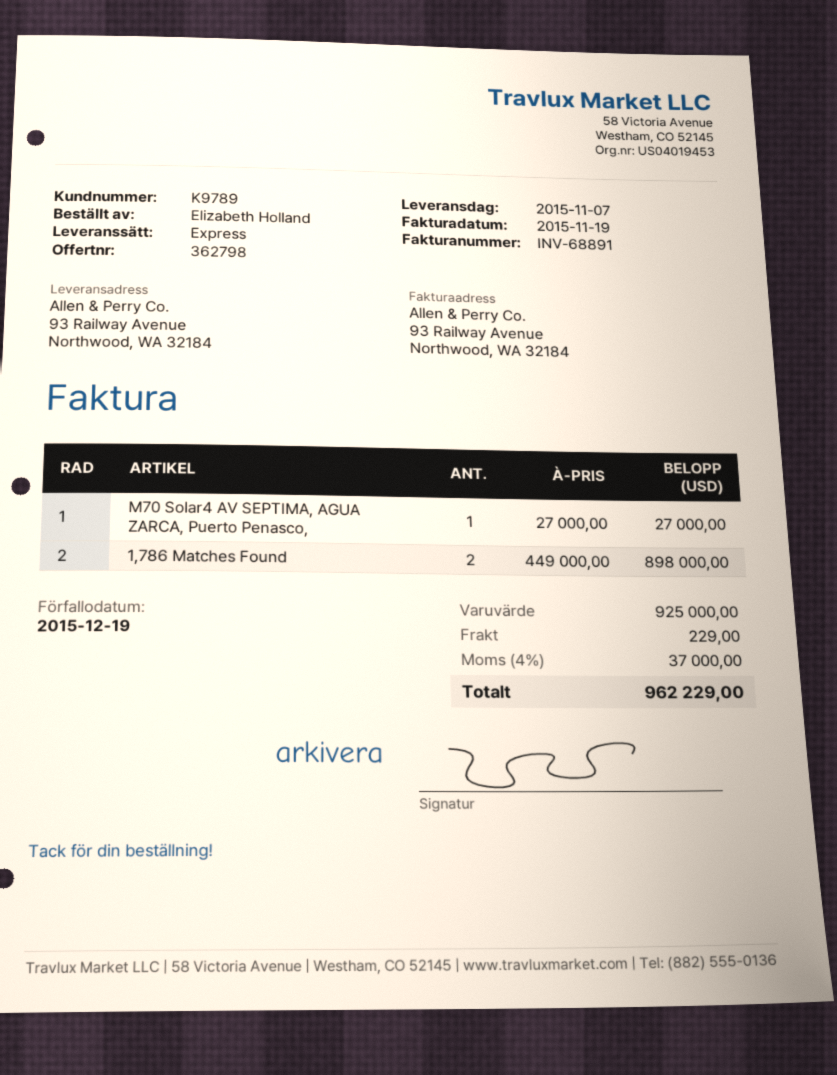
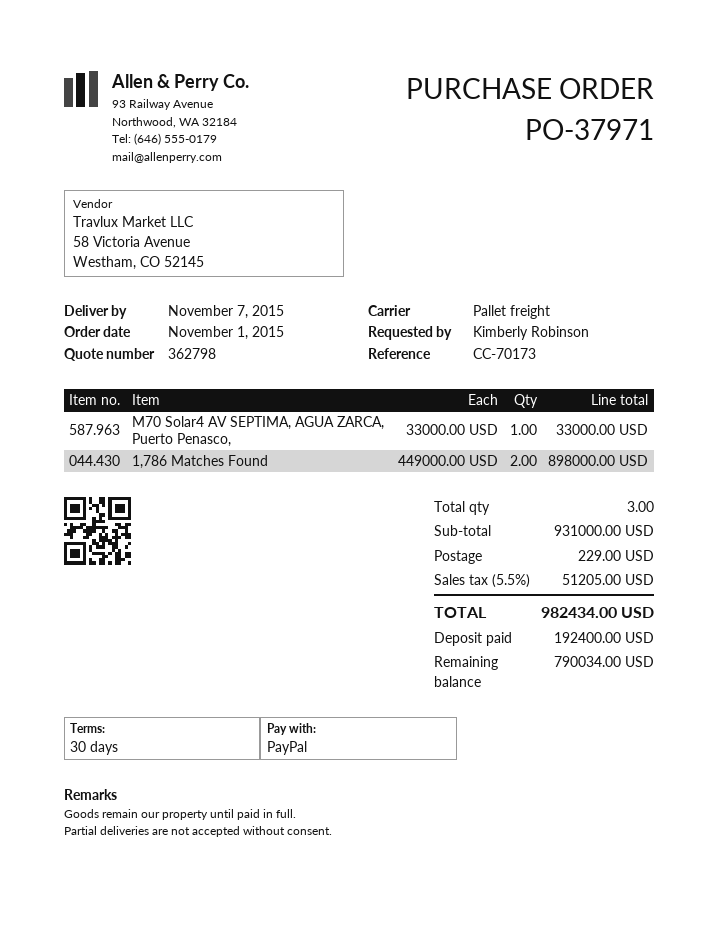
ordered by: Elizabeth Holland -> Kimberly Robinson
shipping method: express -> pallet freight
M70 Solar4 AV SEPTIMA, AGUA ZARCA, Puerto Penasco,: 1 x 27000.00 = 27000.00 -> 1 x 33000.00 = 33000.00
subtotal: 925000.00 -> 931000.00
tax: 4% = 37000.00 -> 5.5% = 51205.00
total: 962229.00 -> 982434.00

